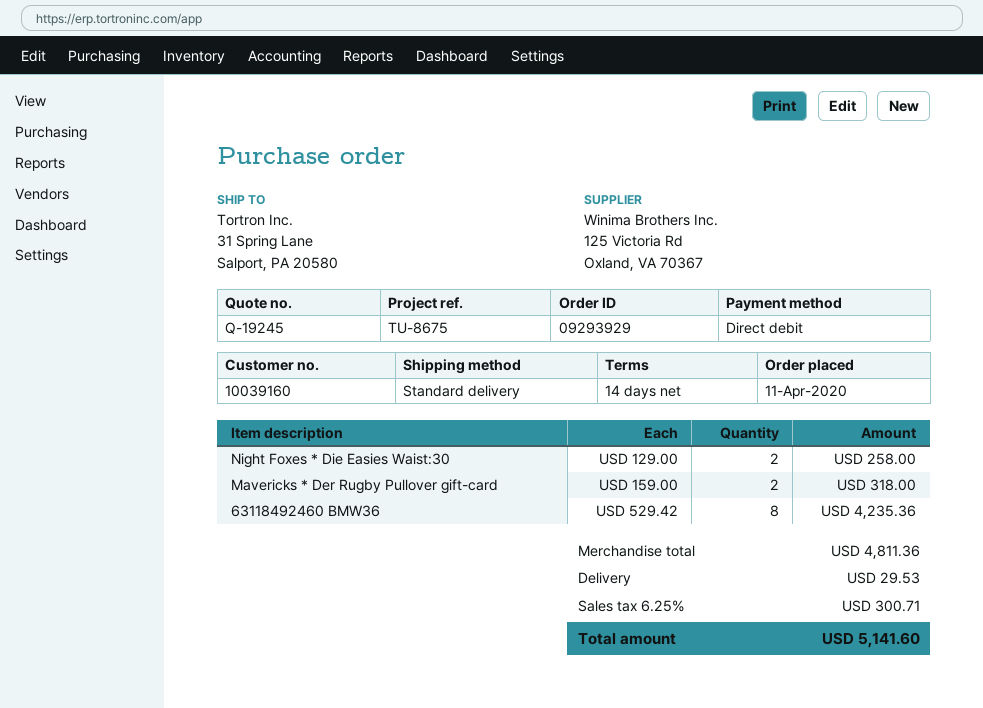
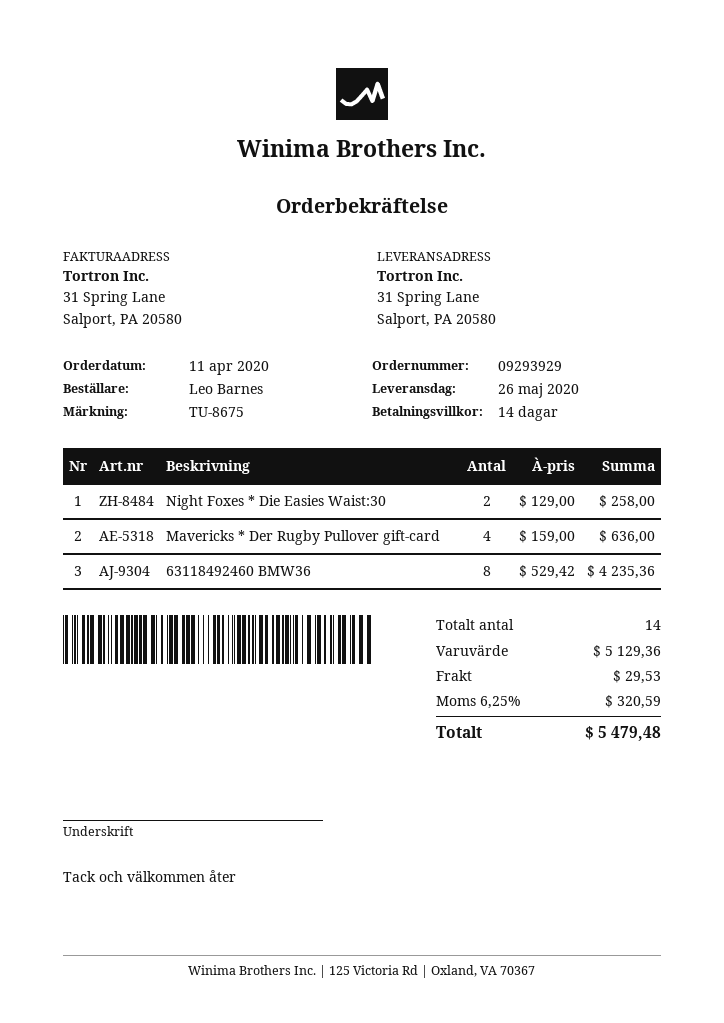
Mavericks * Der Rugby Pullover gift-card: 2 x 159.00 = 318.00 -> 4 x 159.00 = 636.00
subtotal: 4811.36 -> 5129.36
tax: 6.25% = 300.71 -> 6.25% = 320.59
total: 5141.60 -> 5479.48

